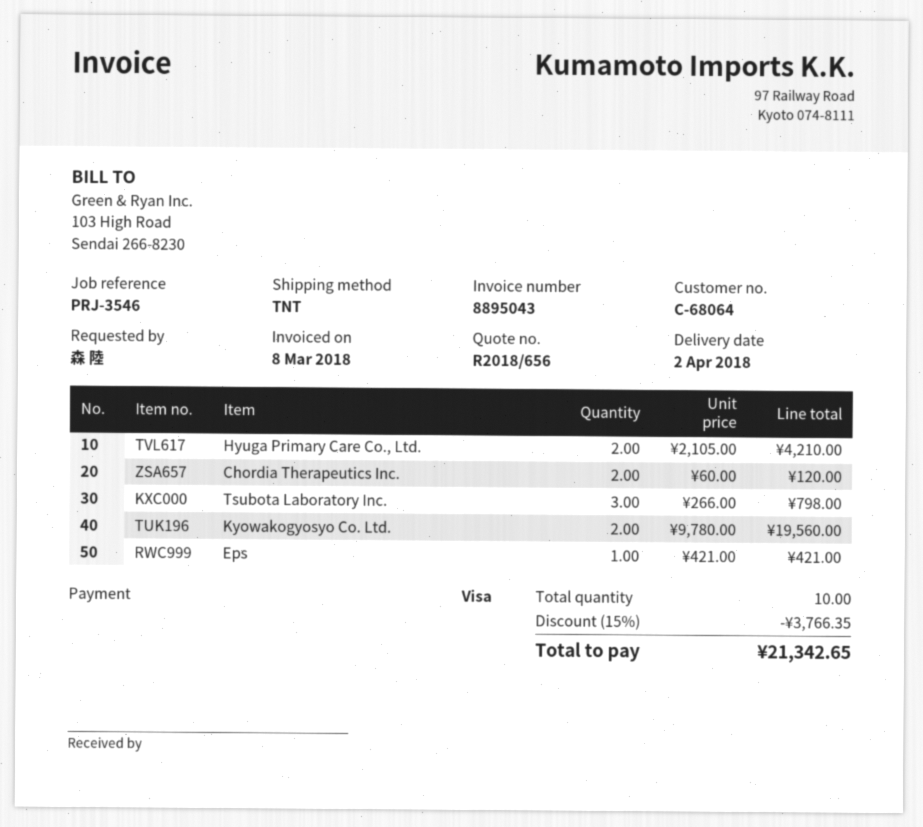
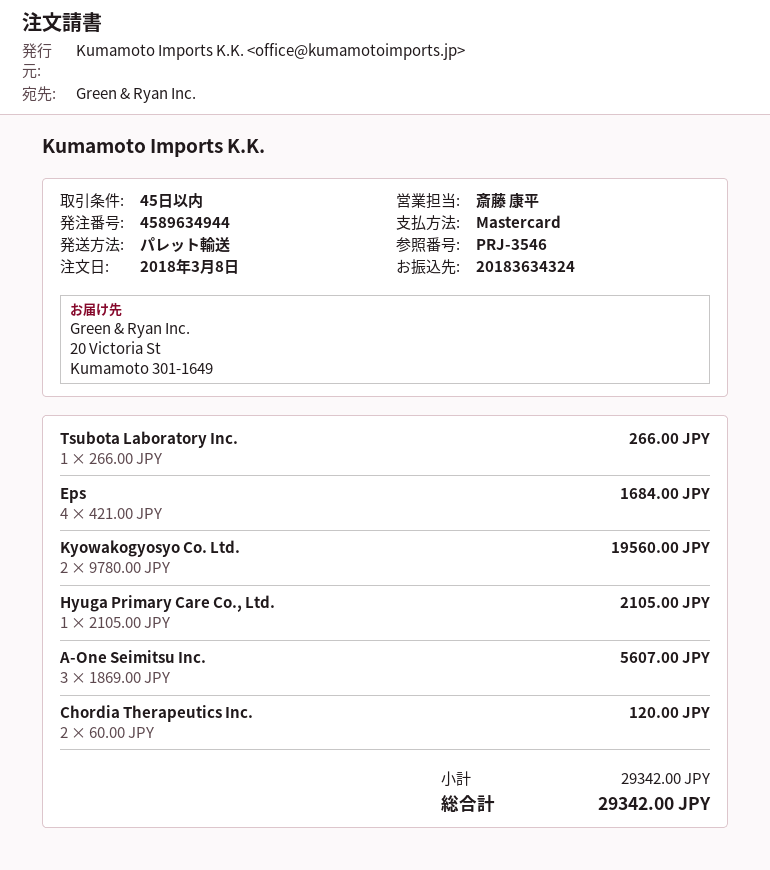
payment method: Visa -> Mastercard
shipping method: TNT -> pallet freight
Hyuga Primary Care Co., Ltd.: 2 x 2105.00 = 4210.00 -> 1 x 2105.00 = 2105.00
Tsubota Laboratory Inc.: 3 x 266.00 = 798.00 -> 1 x 266.00 = 266.00
Eps: 1 x 421.00 = 421.00 -> 4 x 421.00 = 1684.00
A-One Seimitsu Inc.: none -> 3 x 1869.00 = 5607.00
discount: 15% = 3766.35 -> none
total: 21342.65 -> 29342.00

